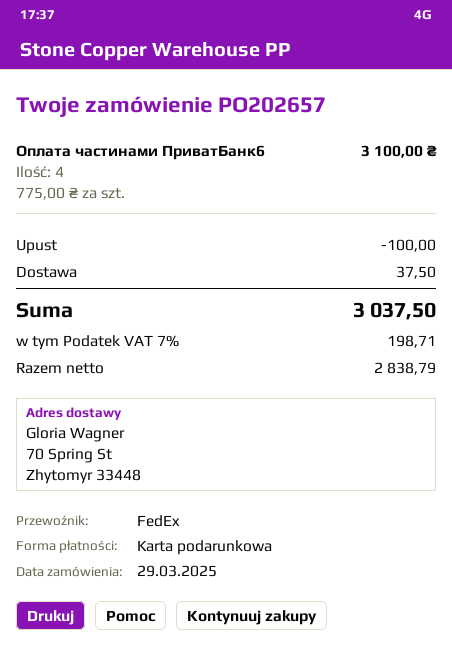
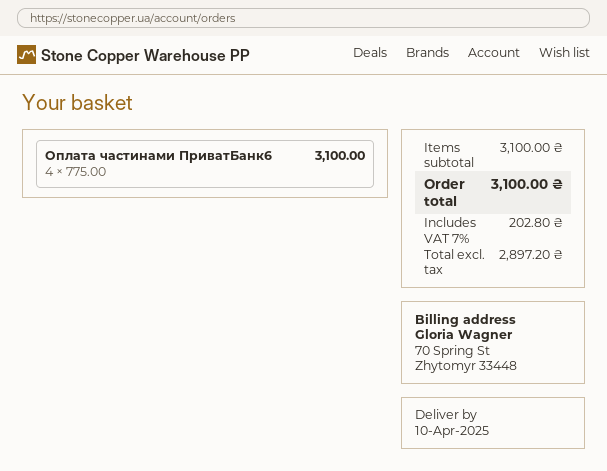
discount: 100.00 -> none
shipping: 37.50 -> none
net: 2838.79 -> 2897.20
tax: 7% = 198.71 -> 7% = 202.80
total: 3037.50 -> 3100.00

